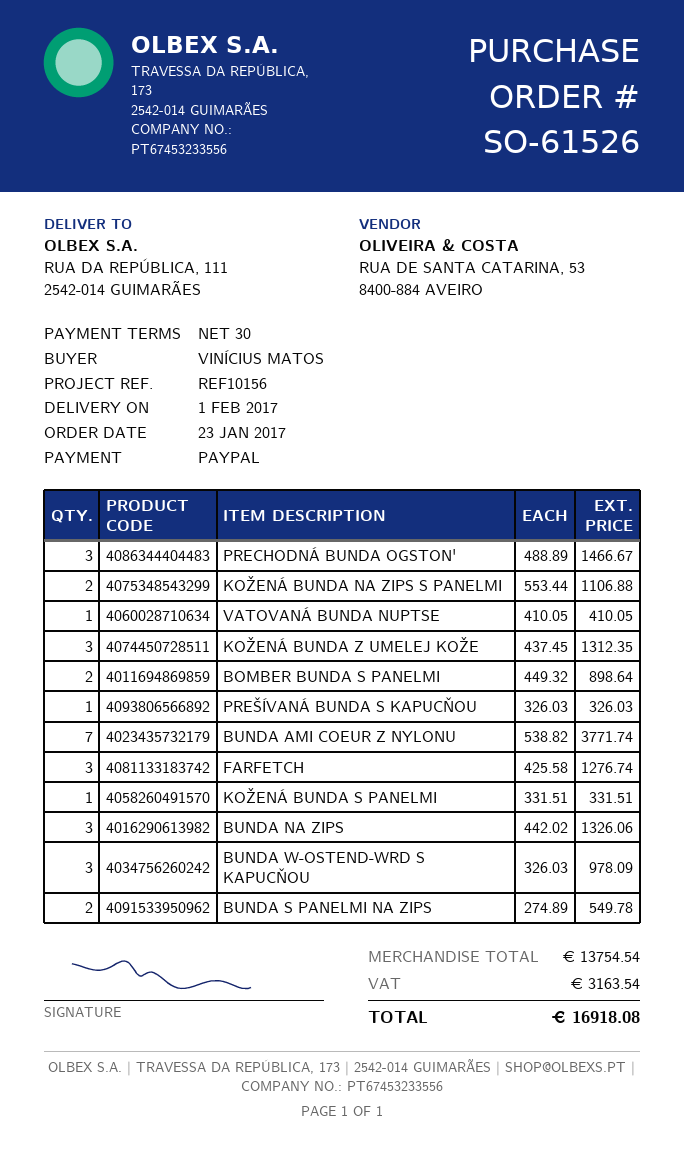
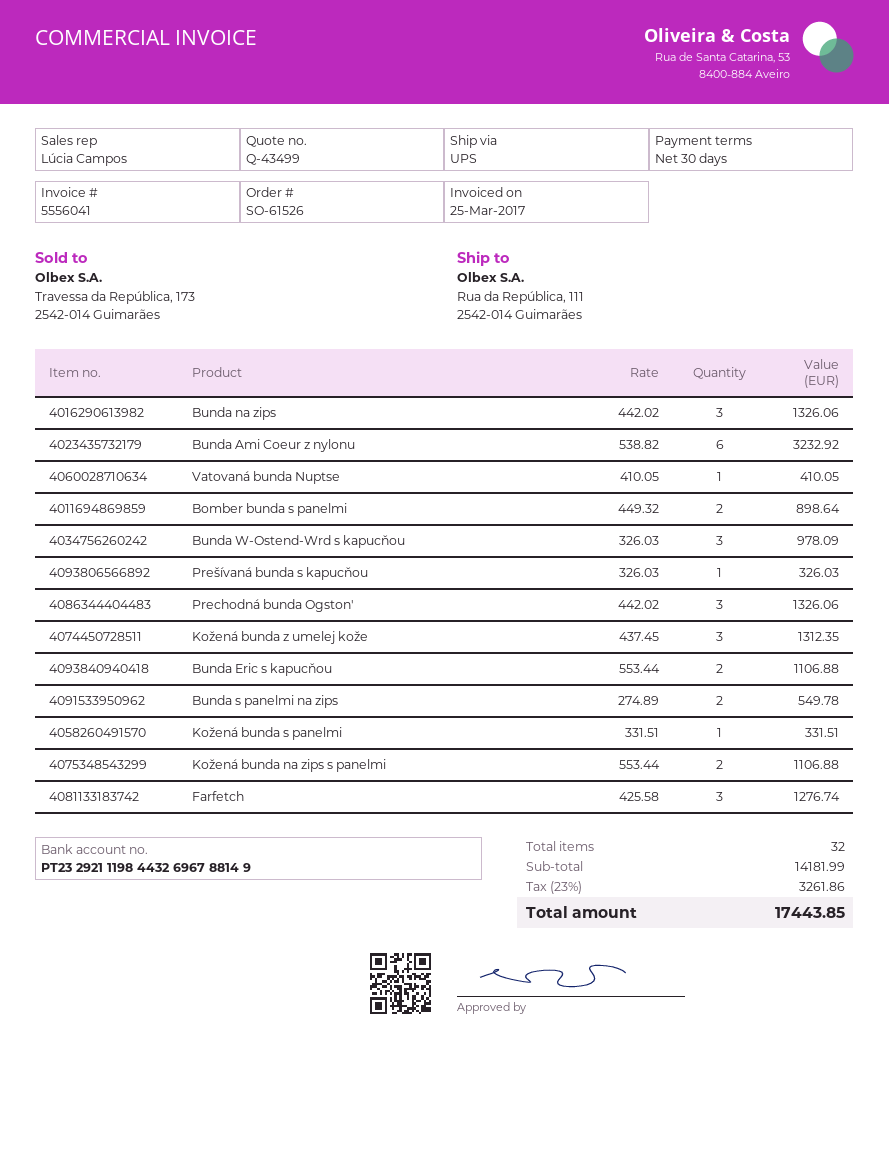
PRECHODNÁ BUNDA OGSTON': 3 x 488.89 = 1466.67 -> 3 x 442.02 = 1326.06
BUNDA AMI COEUR Z NYLONU: 7 x 538.82 = 3771.74 -> 6 x 538.82 = 3232.92
Bunda Eric s kapucňou: none -> 2 x 553.44 = 1106.88
subtotal: 13754.54 -> 14181.99
tax: 3163.54 -> 3261.86
total: 16918.08 -> 17443.85

